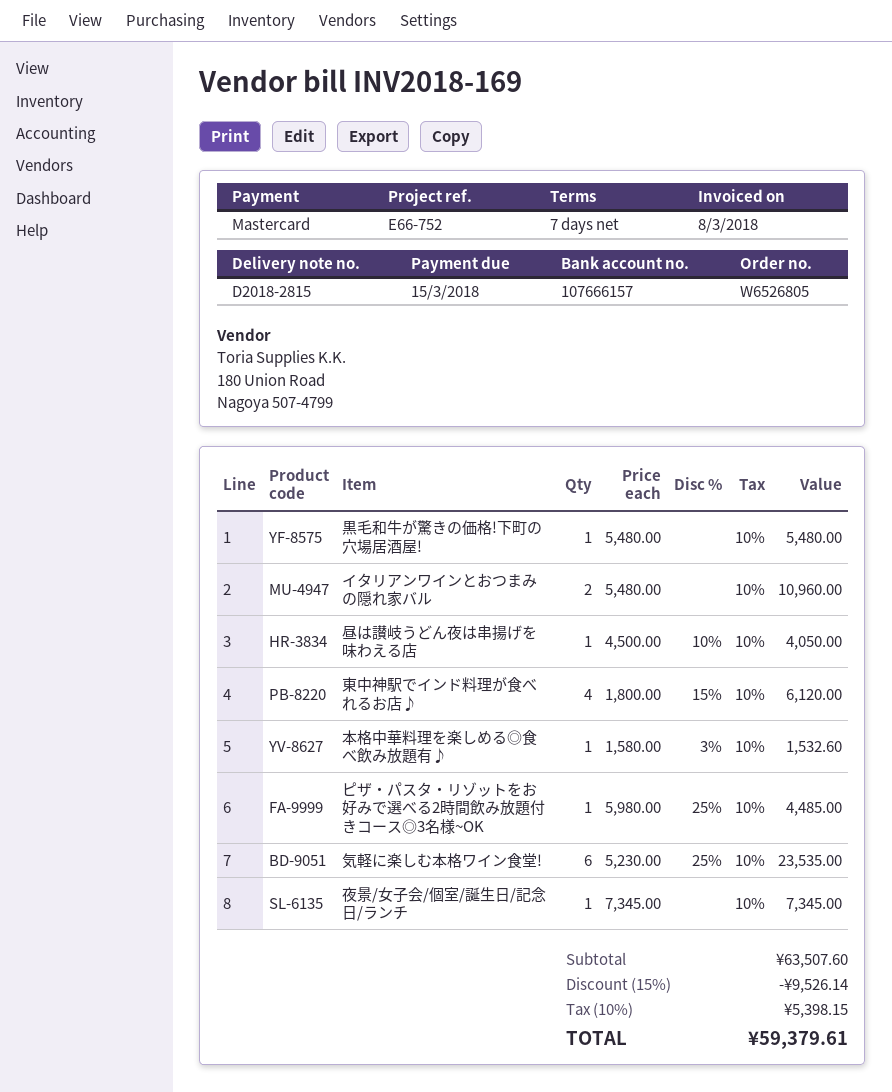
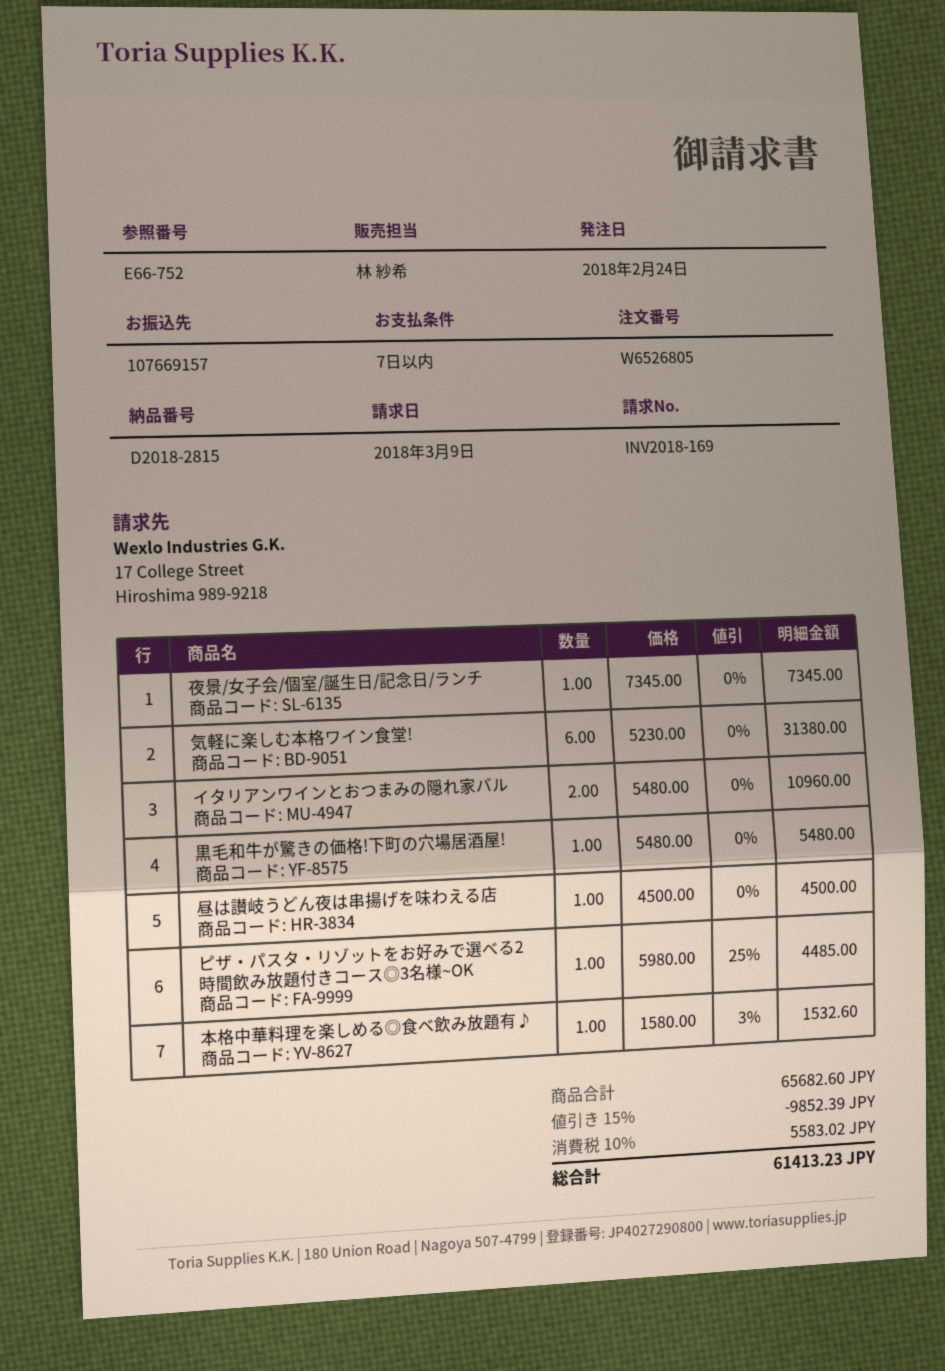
invoice date: 2018-03-08 -> 2018-03-09
bank account: 107666157 -> 107669157
昼は讃岐うどん夜は串揚げを味わえる店: 1 x 4500.00 - 10% = 4050.00 -> 1 x 4500.00 = 4500.00
東中神駅でインド料理が食べれるお店♪: 4 x 1800.00 - 15% = 6120.00 -> none
気軽に楽しむ本格ワイン食堂!: 6 x 5230.00 - 25% = 23535.00 -> 6 x 5230.00 = 31380.00
subtotal: 63507.60 -> 65682.60
discount: 15% = 9526.14 -> 15% = 9852.39
tax: 10% = 5398.15 -> 10% = 5583.02
total: 59379.61 -> 61413.23

